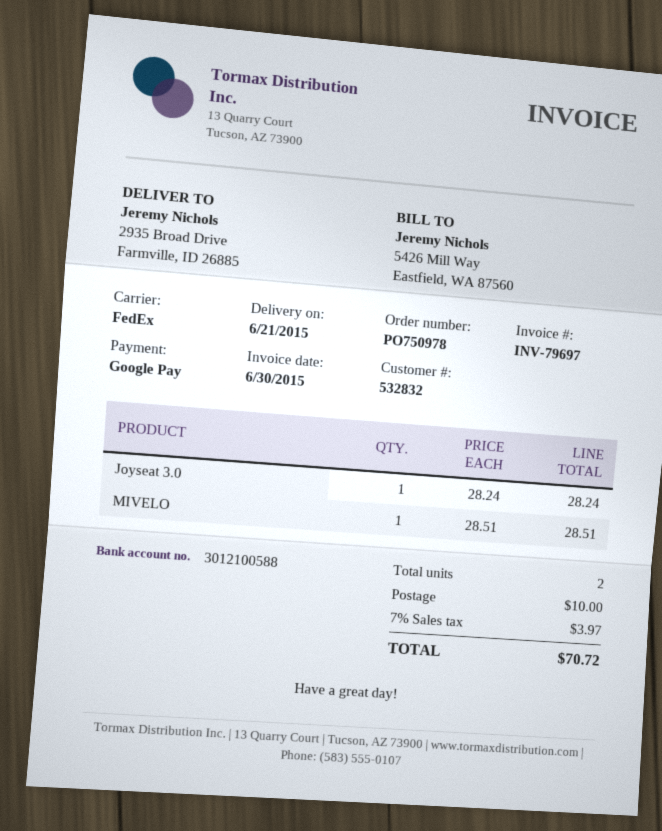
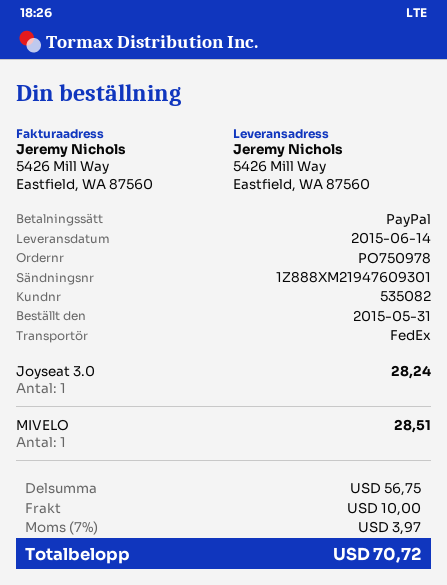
delivery date: 2015-06-21 -> 2015-06-14
customer number: 532832 -> 535082
payment method: Google Pay -> PayPal
ship to: 2935 Broad Drive, Farmville, ID 26885 -> 5426 Mill Way, Eastfield, WA 87560

